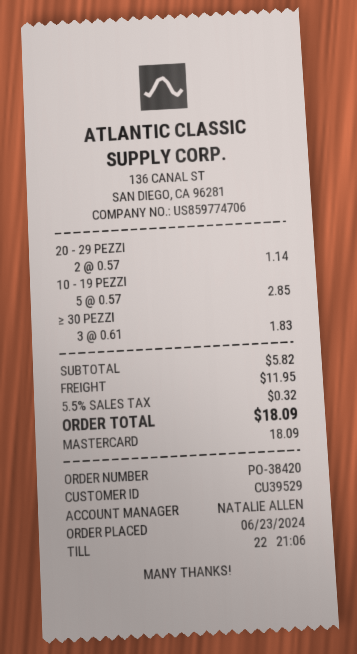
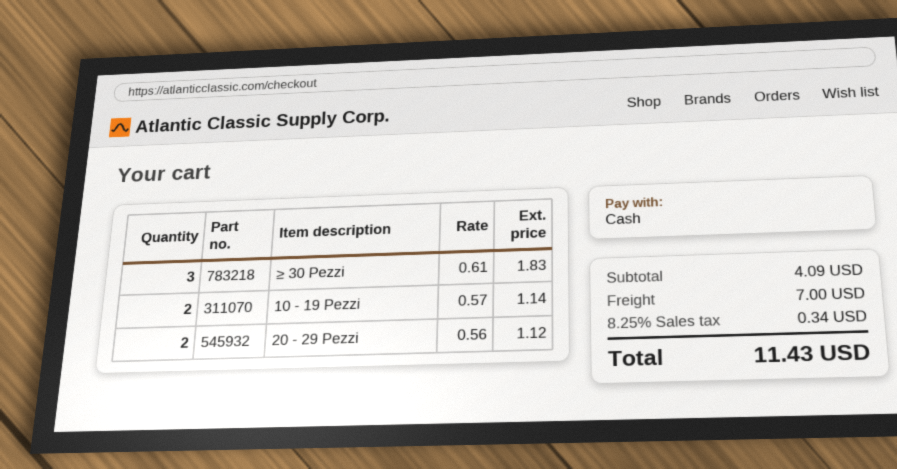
payment method: Mastercard -> cash
20 - 29 PEZZI: 2 x 0.57 = 1.14 -> 2 x 0.56 = 1.12
10 - 19 PEZZI: 5 x 0.57 = 2.85 -> 2 x 0.57 = 1.14
subtotal: 5.82 -> 4.09
shipping: 11.95 -> 7.00
tax: 5.5% = 0.32 -> 8.25% = 0.34
total: 18.09 -> 11.43

